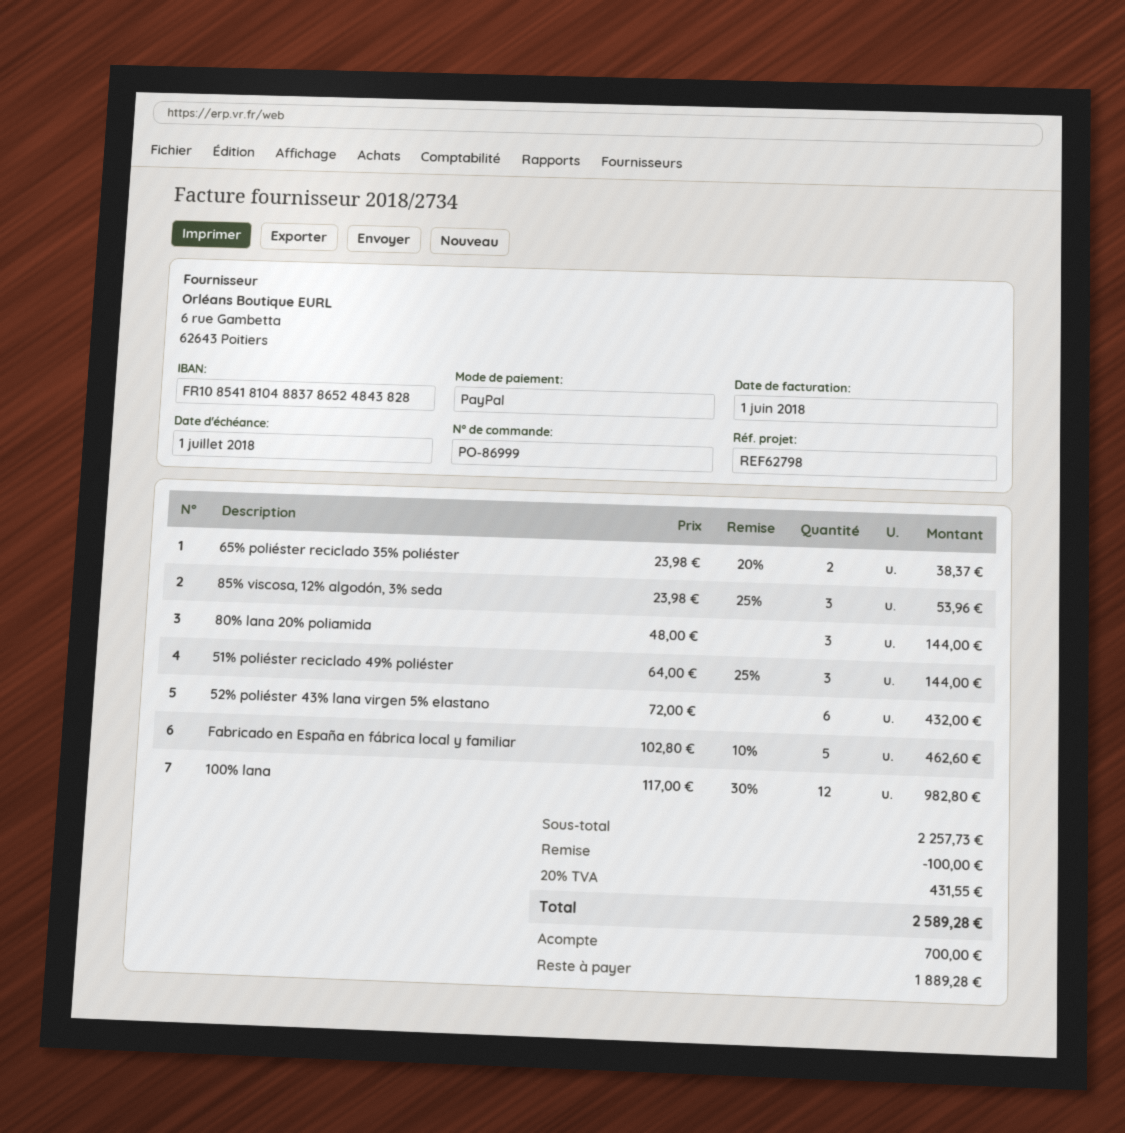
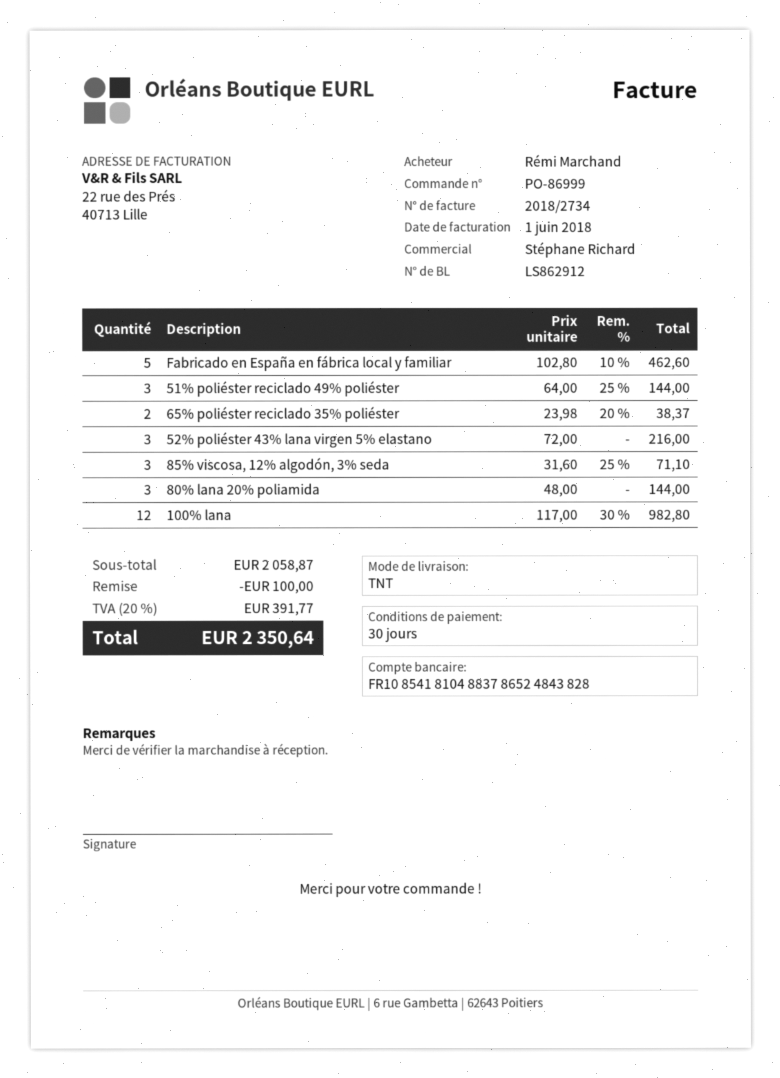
85% viscosa, 12% algodón, 3% seda: 3 x 23.98 - 25% = 53.96 -> 3 x 31.60 - 25% = 71.10
52% poliéster 43% lana virgen 5% elastano: 6 x 72.00 = 432.00 -> 3 x 72.00 = 216.00
subtotal: 2257.73 -> 2058.87
tax: 20% = 431.55 -> 20% = 391.77
total: 2589.28 -> 2350.64

